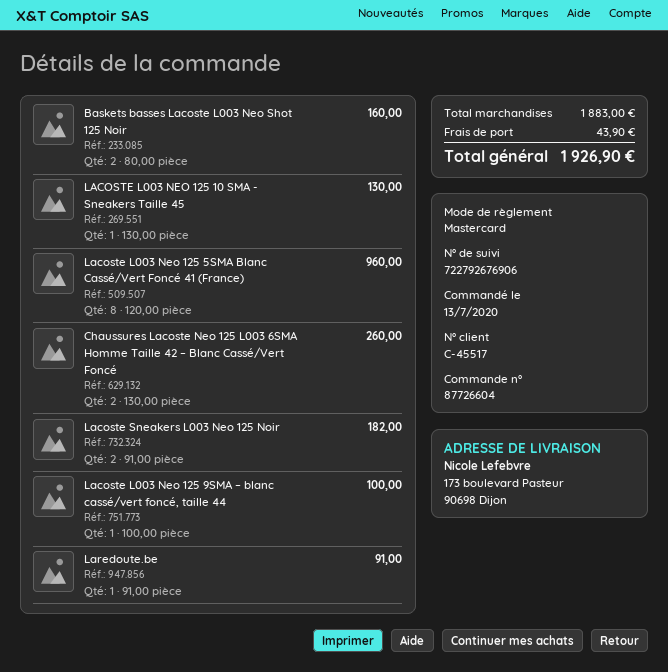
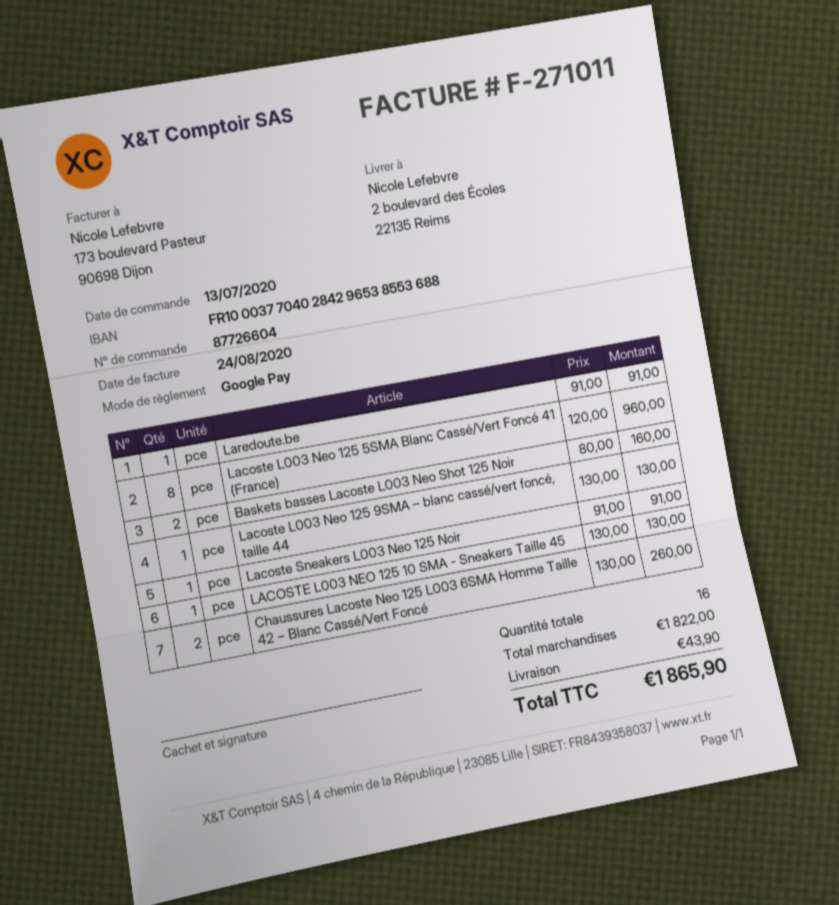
payment method: Mastercard -> Google Pay
ship to: 173 boulevard Pasteur, 90698 Dijon -> 2 boulevard des Écoles, 22135 Reims
Lacoste Sneakers L003 Neo 125 Noir: 2 x 91.00 = 182.00 -> 1 x 91.00 = 91.00
Lacoste L003 Neo 125 9SMA – blanc cassé/vert foncé, taille 44: 1 x 100.00 = 100.00 -> 1 x 130.00 = 130.00
subtotal: 1883.00 -> 1822.00
total: 1926.90 -> 1865.90

